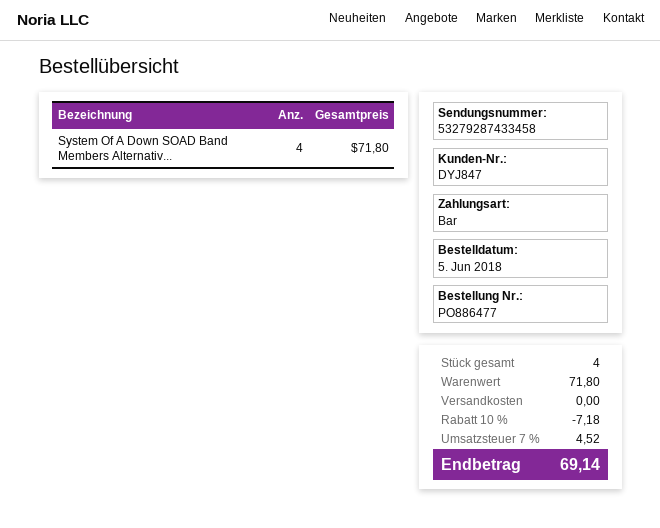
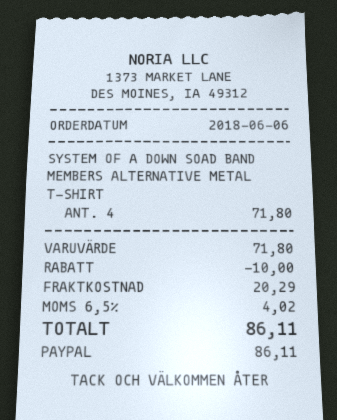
order date: 2018-06-05 -> 2018-06-06
payment method: cash -> PayPal
discount: 7.18 -> 10.00
shipping: 0.00 -> 20.29
tax: 7% = 4.52 -> 6.5% = 4.02
total: 69.14 -> 86.11

